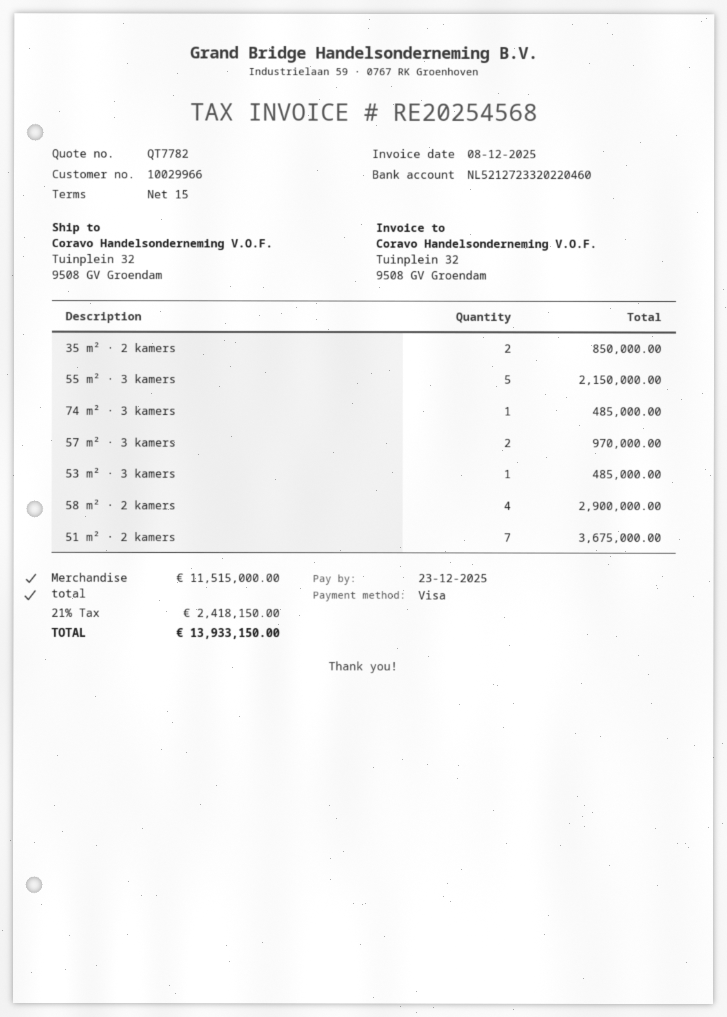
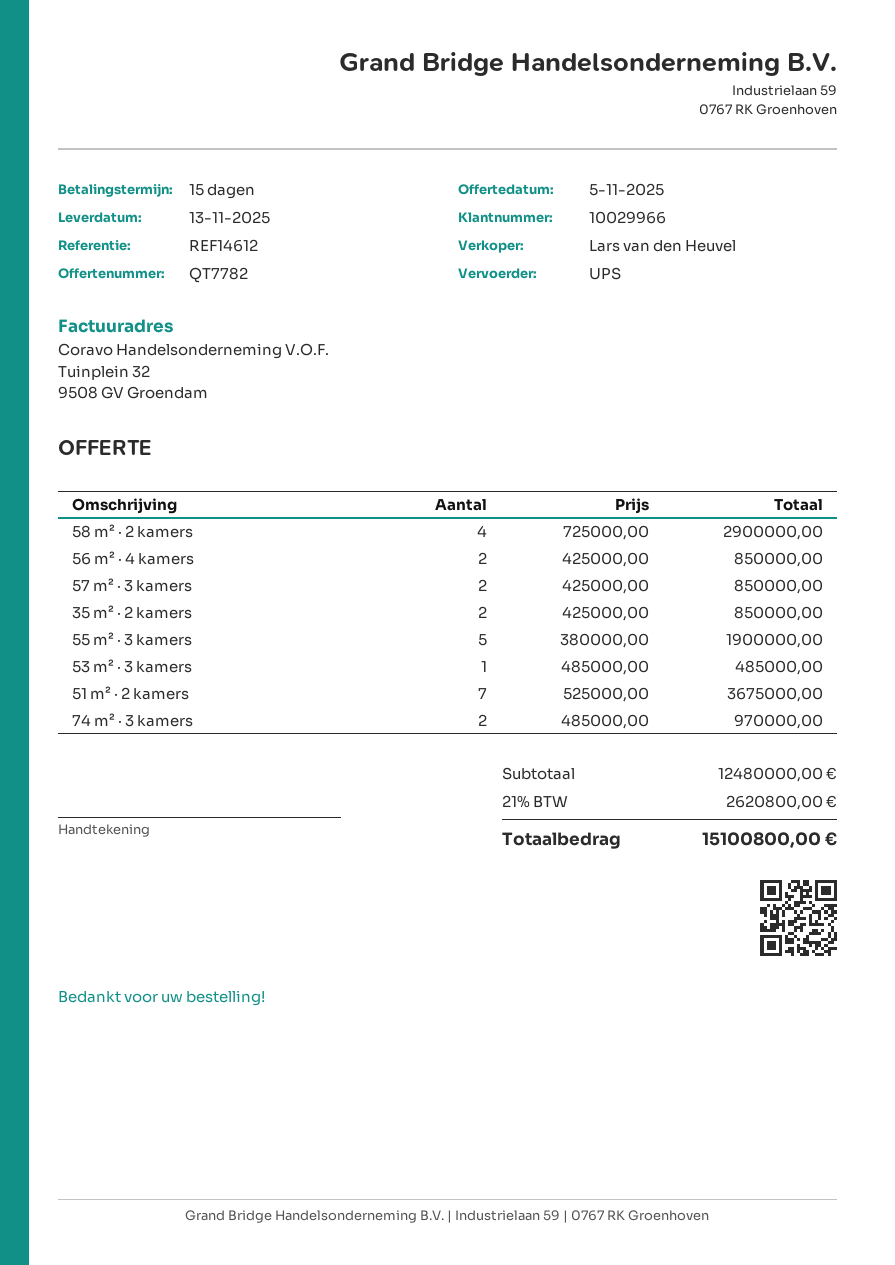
55 m² · 3 kamers: 5 for 2150000.00 -> 5 for 1900000.00
74 m² · 3 kamers: 1 for 485000.00 -> 2 for 970000.00
57 m² · 3 kamers: 2 for 970000.00 -> 2 for 850000.00
56 m² · 4 kamers: none -> 2 for 850000.00
subtotal: 11515000.00 -> 12480000.00
tax: 21% = 2418150.00 -> 21% = 2620800.00
total: 13933150.00 -> 15100800.00

